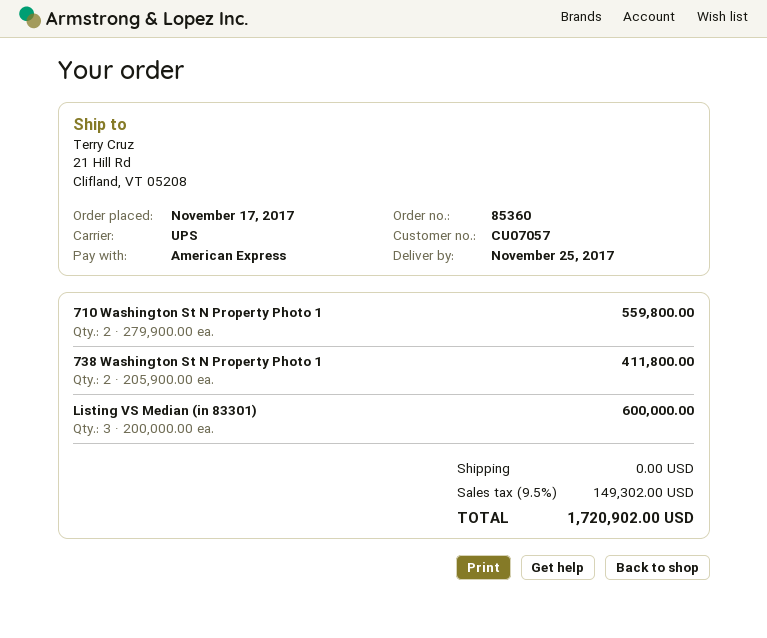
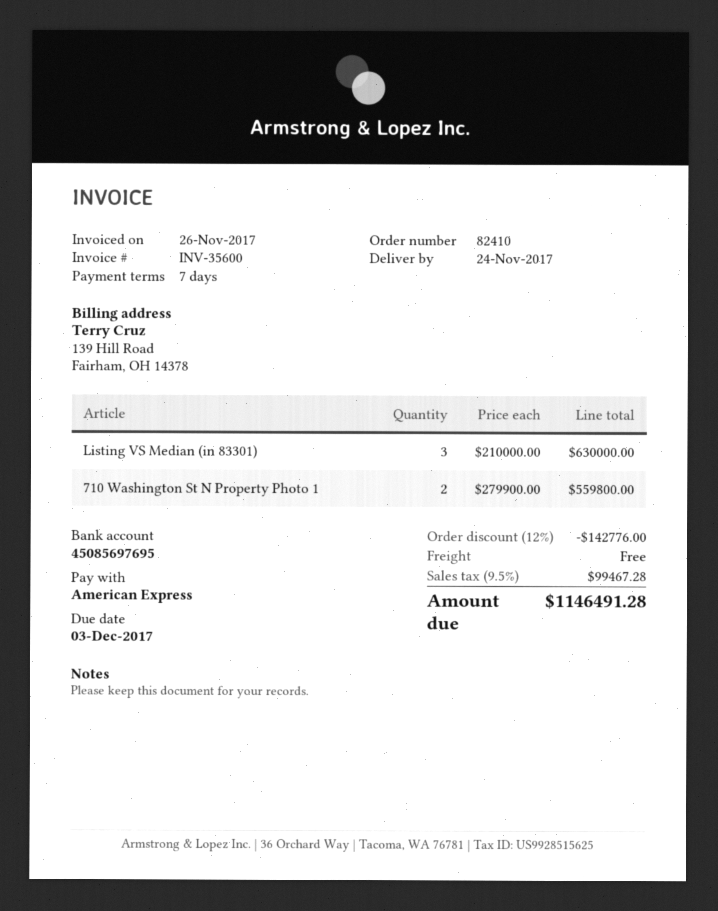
order number: 85360 -> 82410
delivery date: 2017-11-25 -> 2017-11-24
738 Washington St N Property Photo 1: 2 x 205900.00 = 411800.00 -> none
Listing VS Median (in 83301): 3 x 200000.00 = 600000.00 -> 3 x 210000.00 = 630000.00
discount: none -> 12% = 142776.00
tax: 9.5% = 149302.00 -> 9.5% = 99467.28
total: 1720902.00 -> 1146491.28

